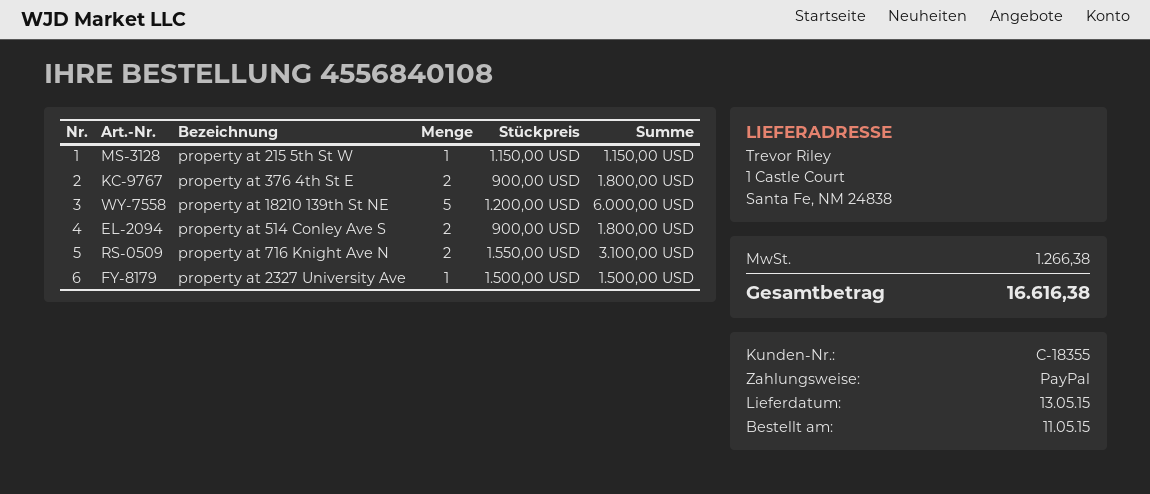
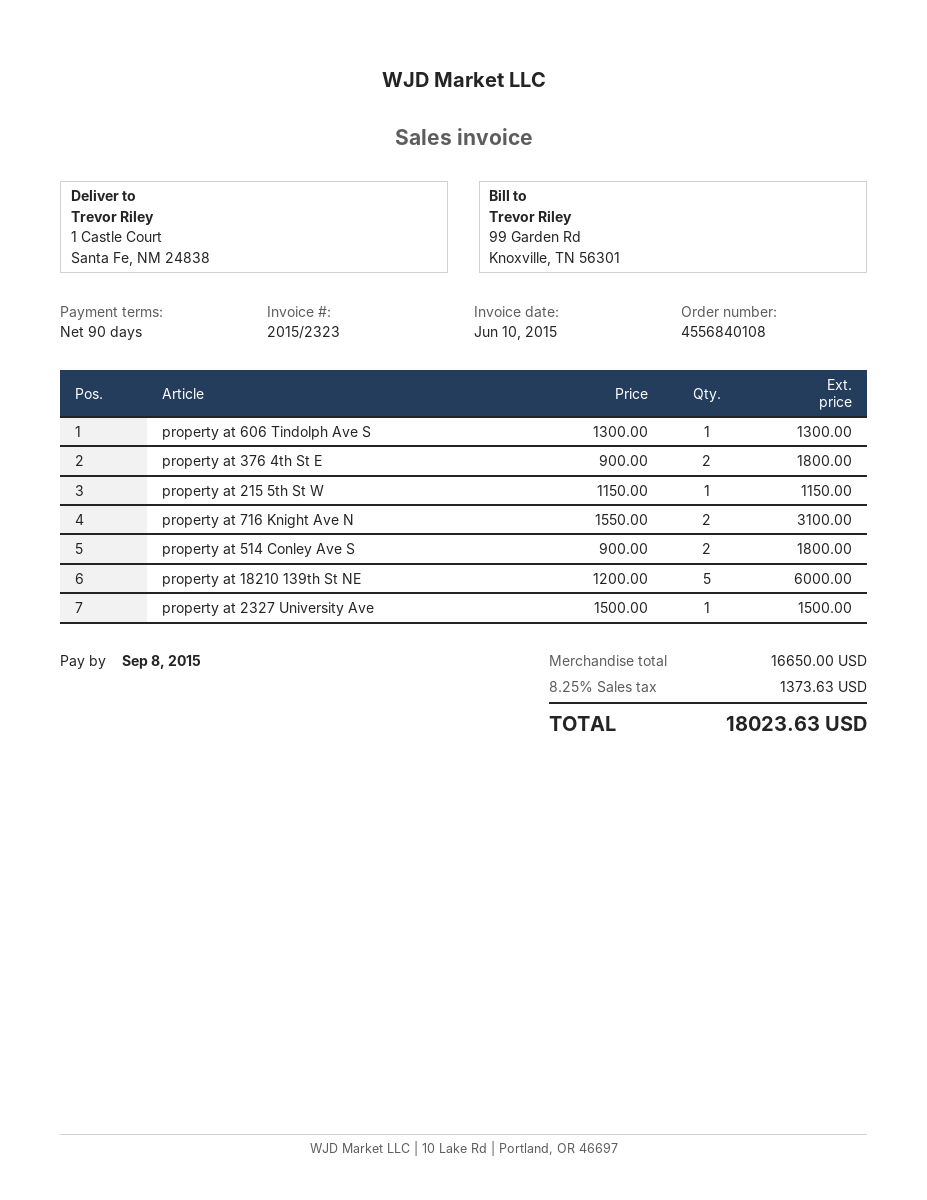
property at 606 Tindolph Ave S: none -> 1 x 1300.00 = 1300.00
tax: 1266.38 -> 1373.63
total: 16616.38 -> 18023.63

